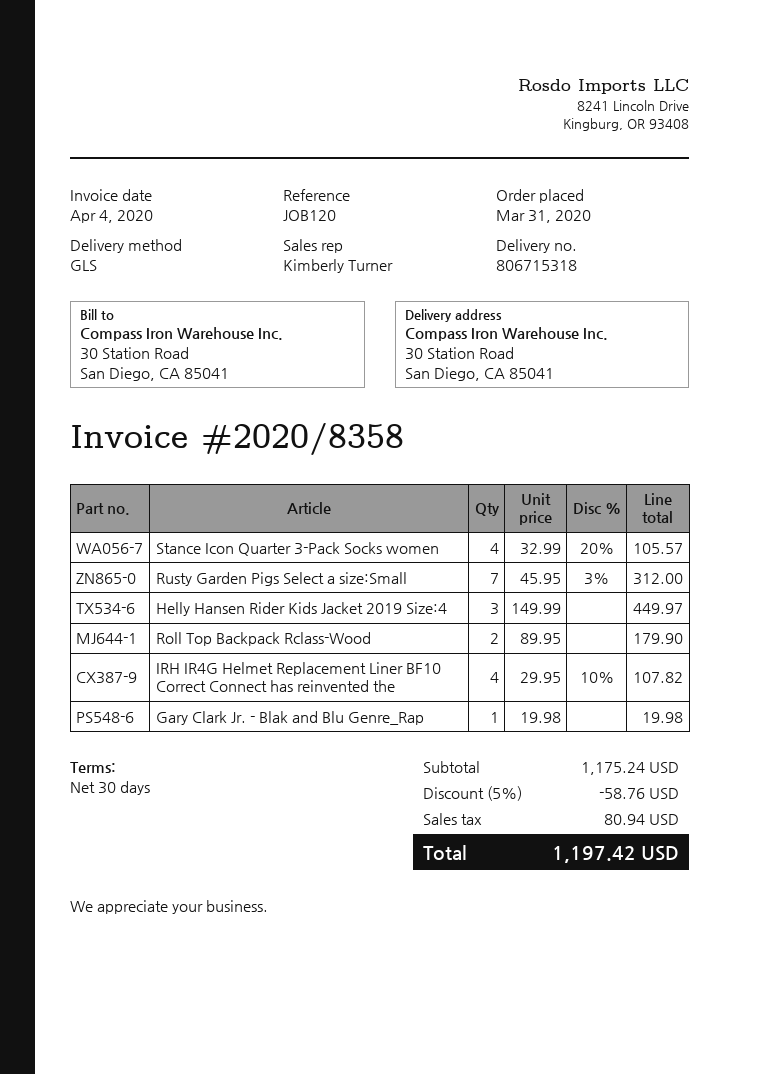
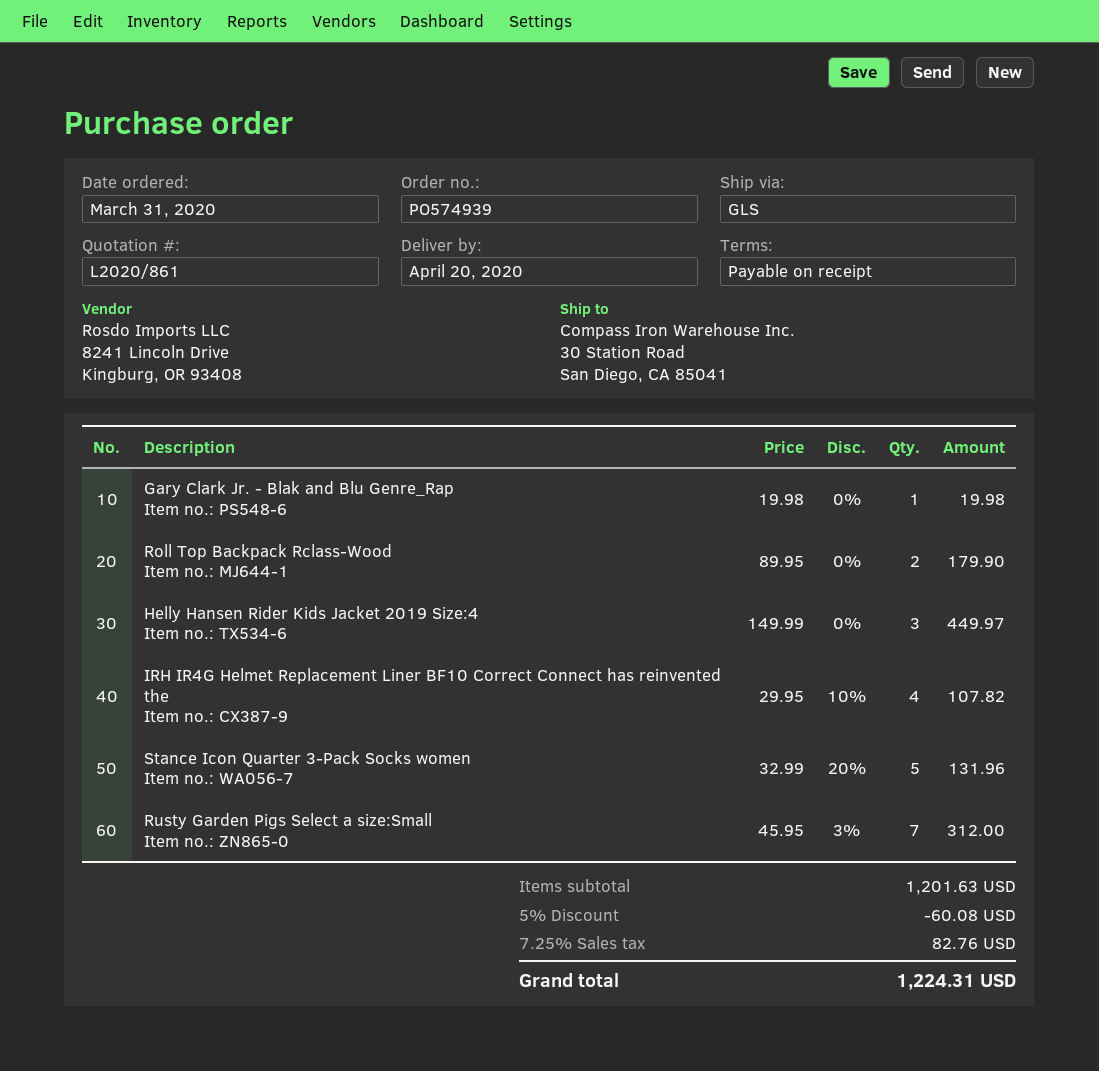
payment terms: 30 days -> on receipt
Stance Icon Quarter 3-Pack Socks women: 4 x 32.99 - 20% = 105.57 -> 5 x 32.99 - 20% = 131.96
subtotal: 1175.24 -> 1201.63
discount: 5% = 58.76 -> 5% = 60.08
tax: 80.94 -> 82.76
total: 1197.42 -> 1224.31

